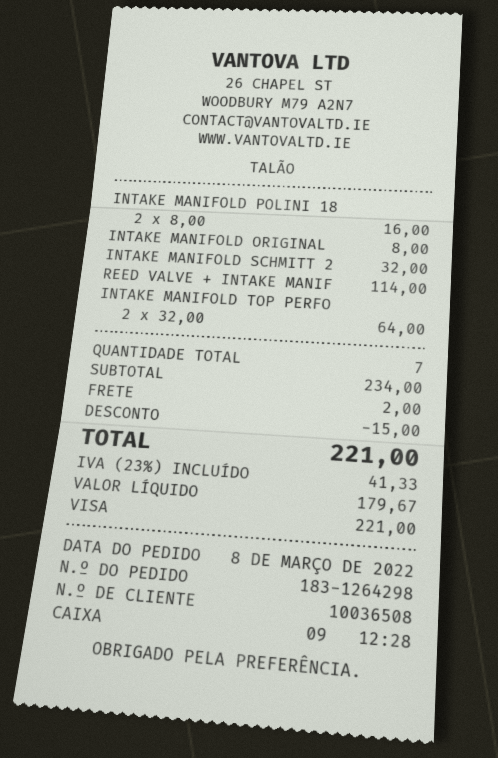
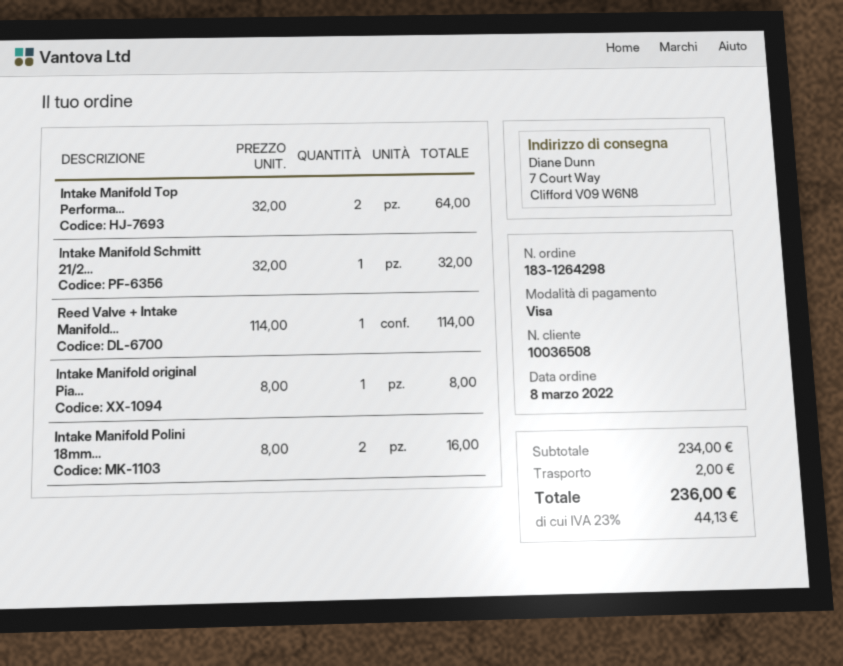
discount: 15.00 -> none
tax: 23% = 41.33 -> 23% = 44.13
total: 221.00 -> 236.00

